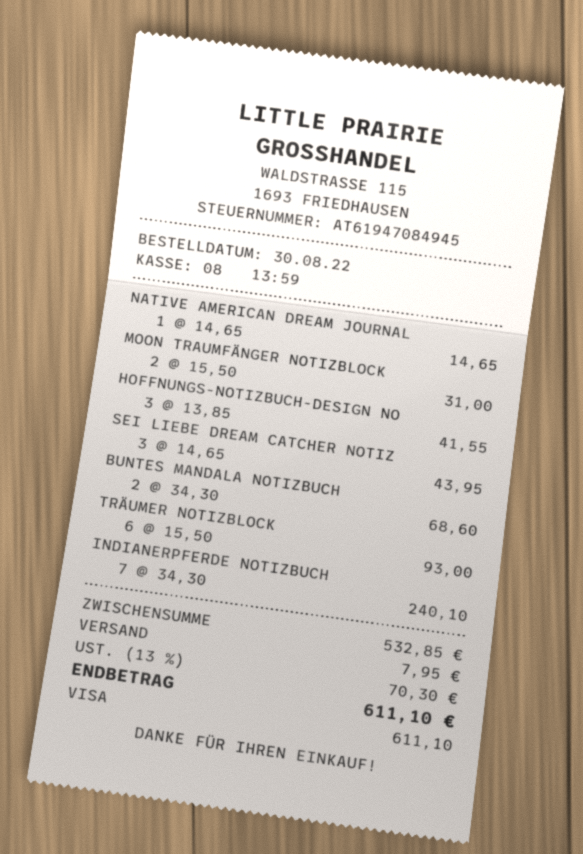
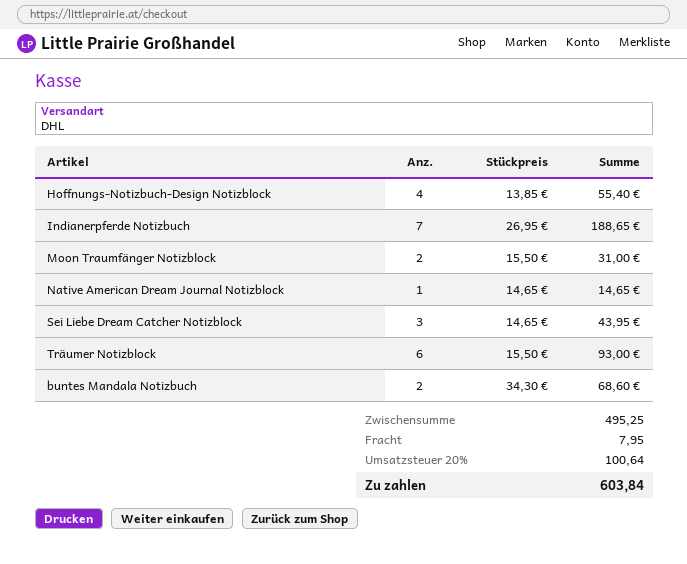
HOFFNUNGS-NOTIZBUCH-DESIGN NO: 3 x 13.85 = 41.55 -> 4 x 13.85 = 55.40
INDIANERPFERDE NOTIZBUCH: 7 x 34.30 = 240.10 -> 7 x 26.95 = 188.65
subtotal: 532.85 -> 495.25
tax: 13% = 70.30 -> 20% = 100.64
total: 611.10 -> 603.84

